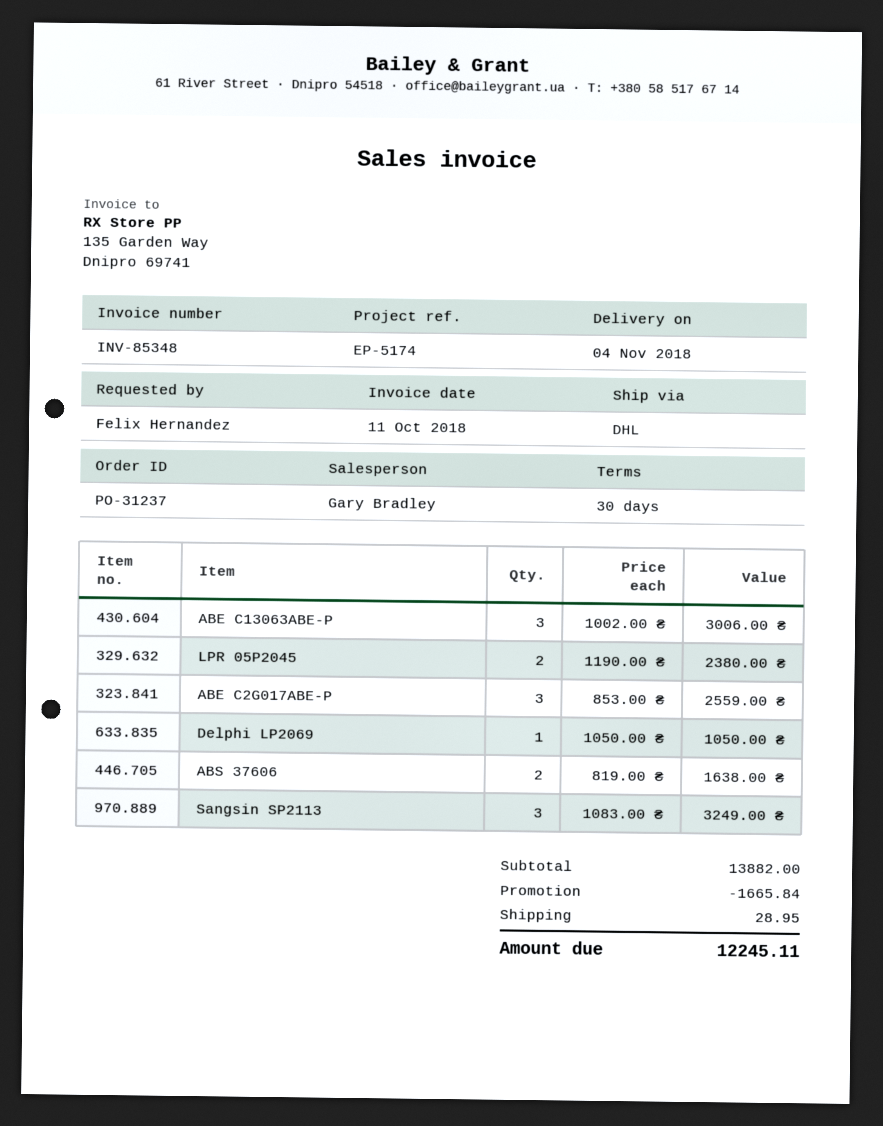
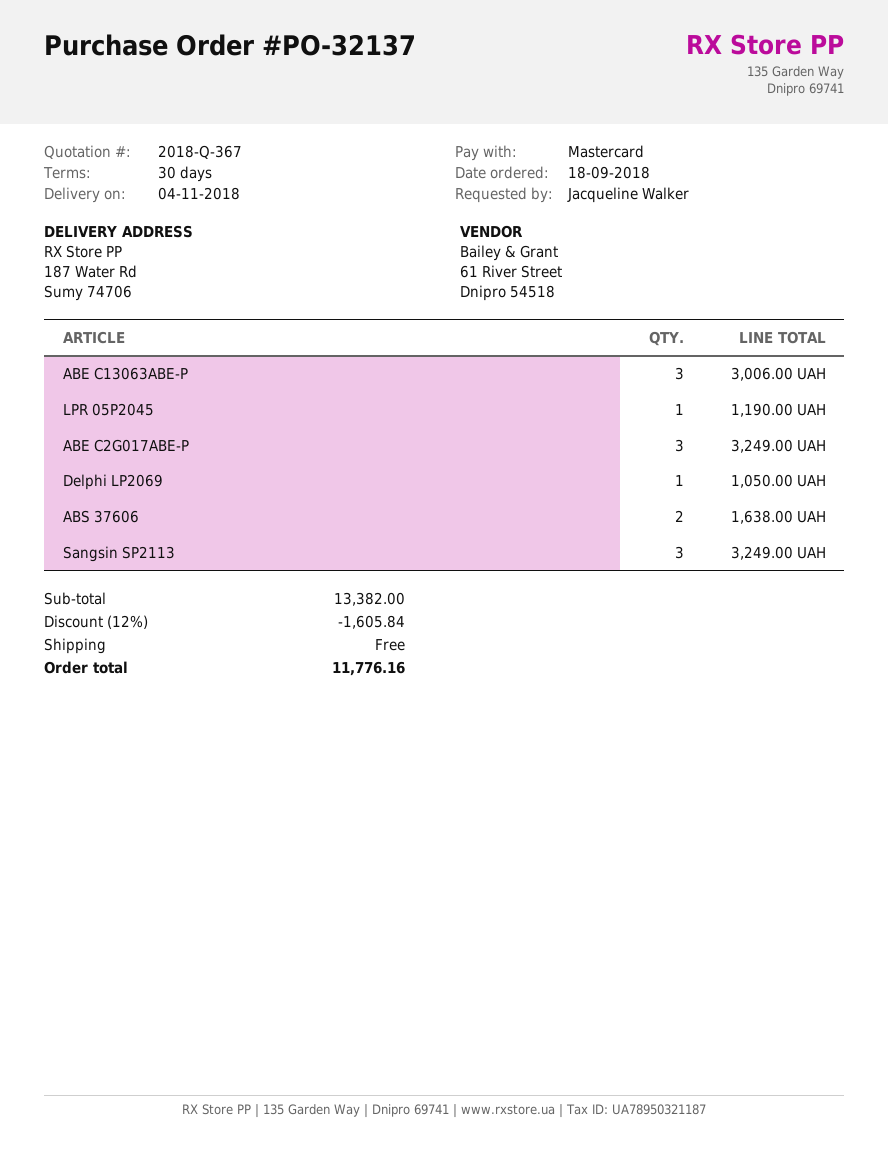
order number: PO-31237 -> PO-32137
ordered by: Felix Hernandez -> Jacqueline Walker
LPR 05P2045: 2 for 2380.00 -> 1 for 1190.00
ABE C2G017ABE-P: 3 for 2559.00 -> 3 for 3249.00
subtotal: 13882.00 -> 13382.00
discount: 1665.84 -> 1605.84
shipping: 28.95 -> 0.00
total: 12245.11 -> 11776.16

